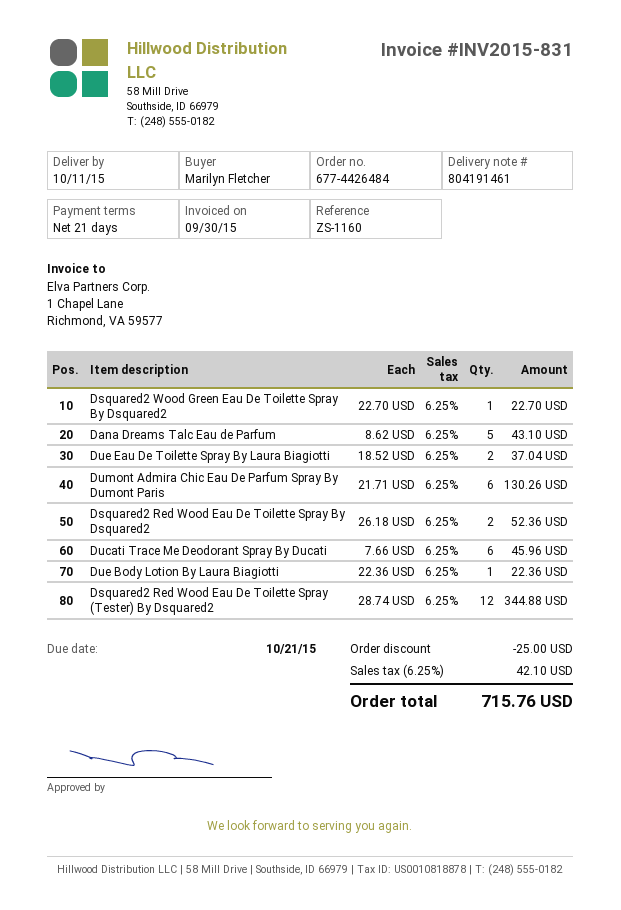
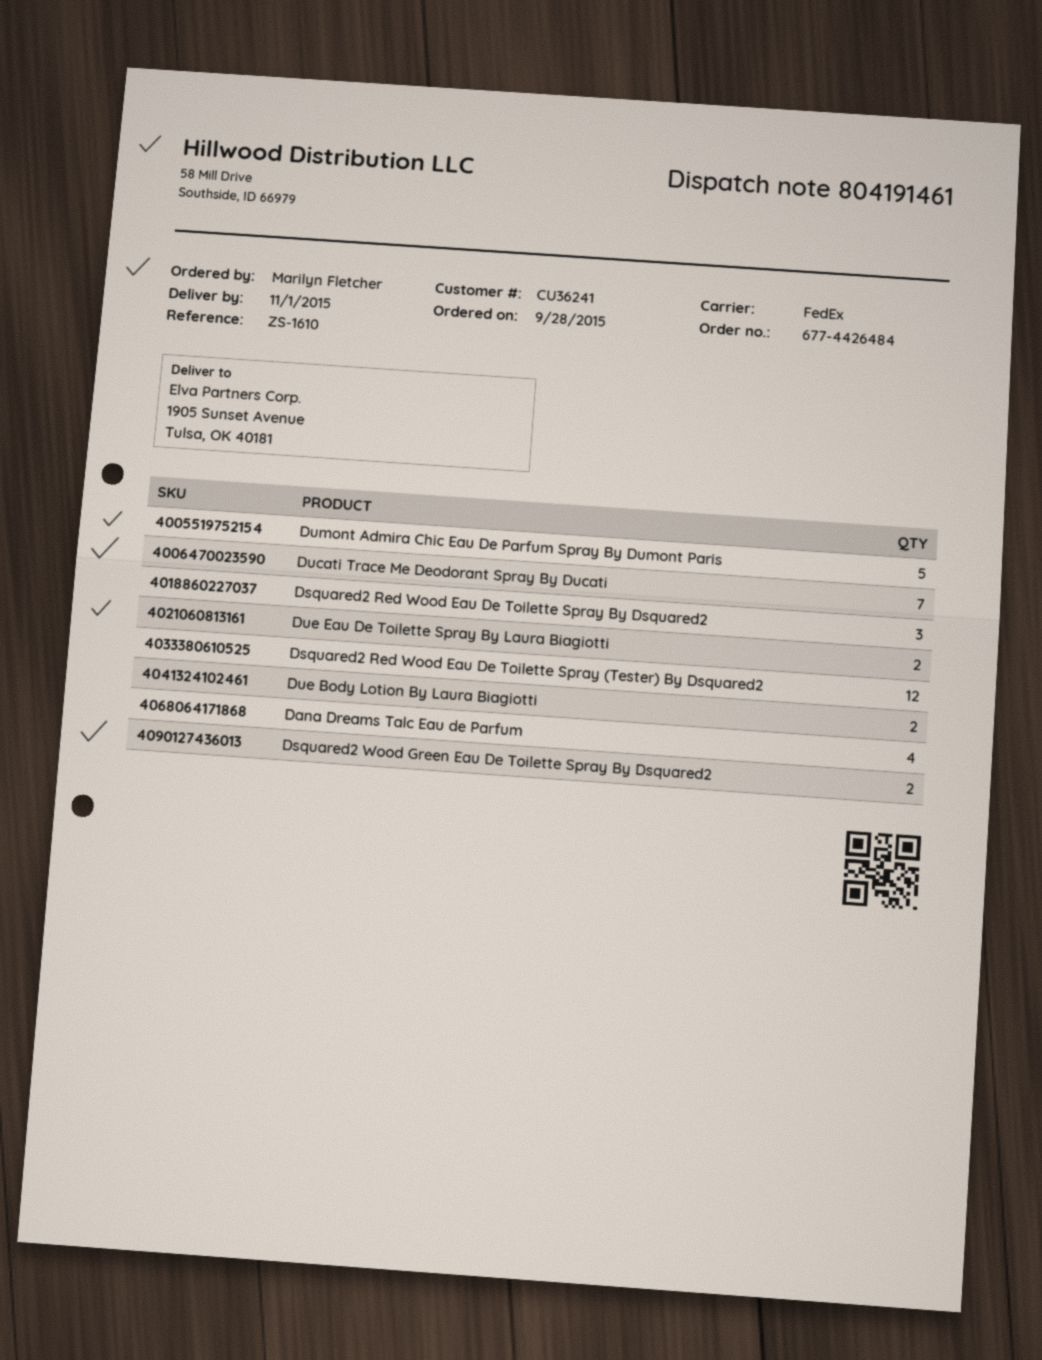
delivery date: 2015-10-11 -> 2015-11-01
reference: ZS-1160 -> ZS-1610
Dsquared2 Wood Green Eau De Toilette Spray By Dsquared2: 1 -> 2
Dana Dreams Talc Eau de Parfum: 5 -> 4
Dumont Admira Chic Eau De Parfum Spray By Dumont Paris: 6 -> 5
Dsquared2 Red Wood Eau De Toilette Spray By Dsquared2: 2 -> 3
Ducati Trace Me Deodorant Spray By Ducati: 6 -> 7
Due Body Lotion By Laura Biagiotti: 1 -> 2

